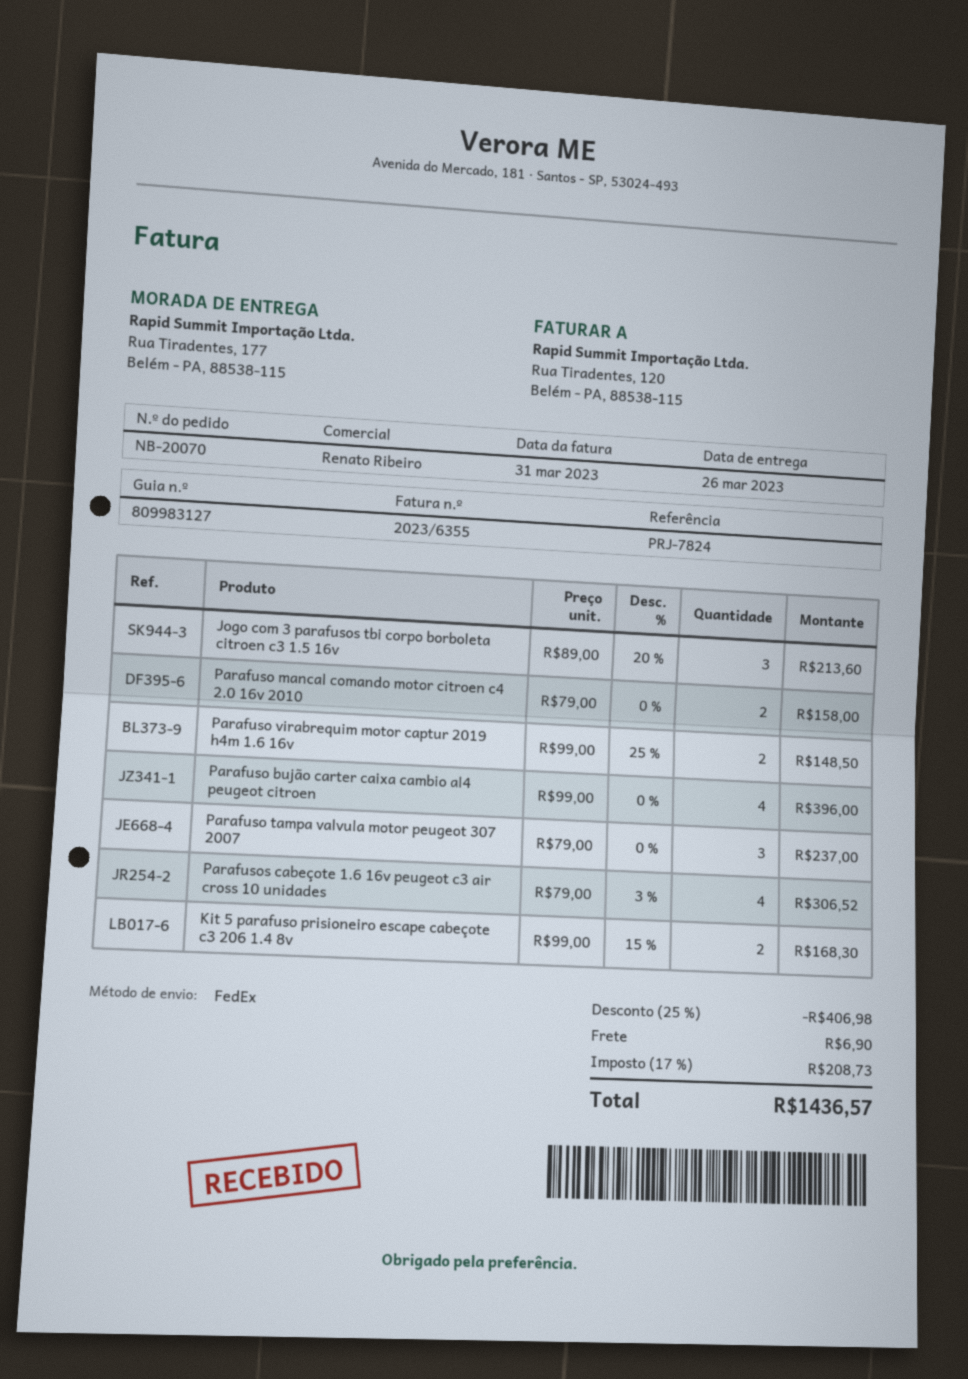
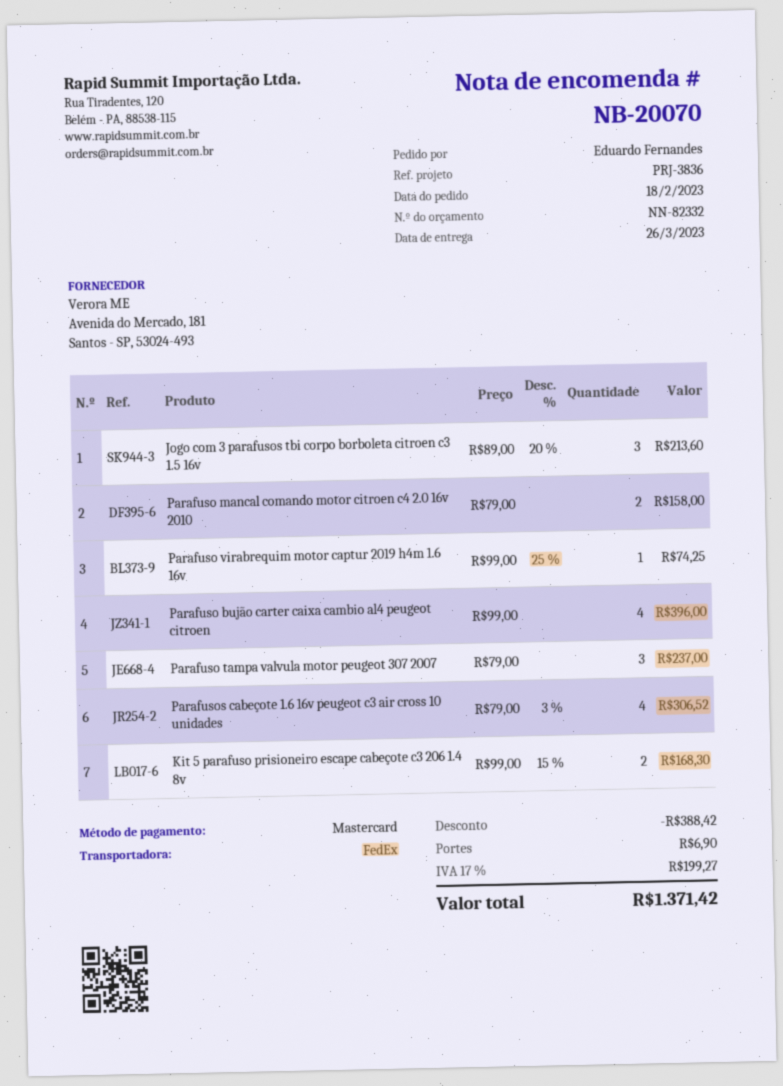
reference: PRJ-7824 -> PRJ-3836
Parafuso virabrequim motor captur 2019 h4m 1.6 16v: 2 x 99.00 - 25% = 148.50 -> 1 x 99.00 - 25% = 74.25
discount: 406.98 -> 388.42
tax: 17% = 208.73 -> 17% = 199.27
total: 1436.57 -> 1371.42

